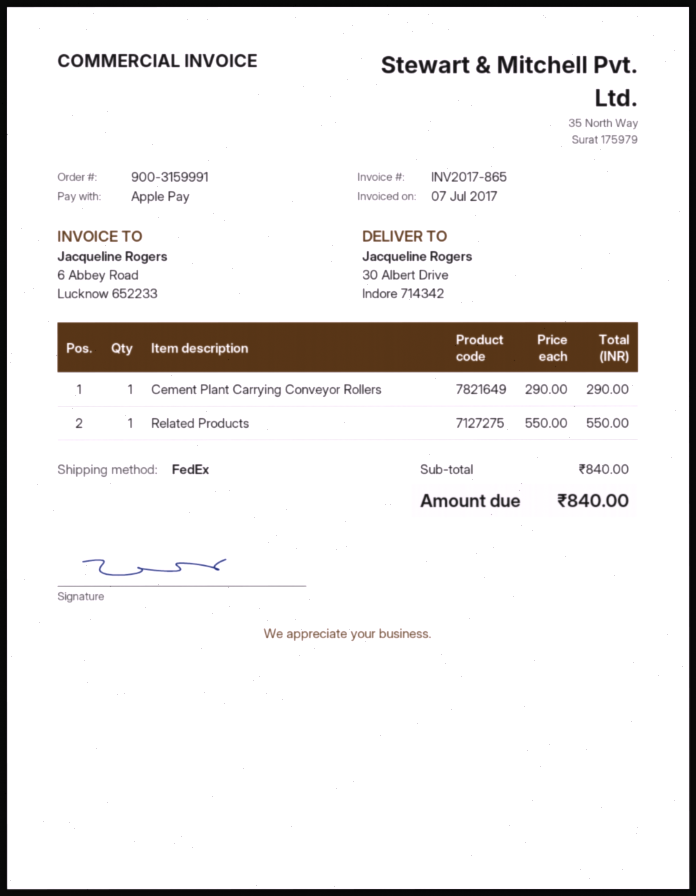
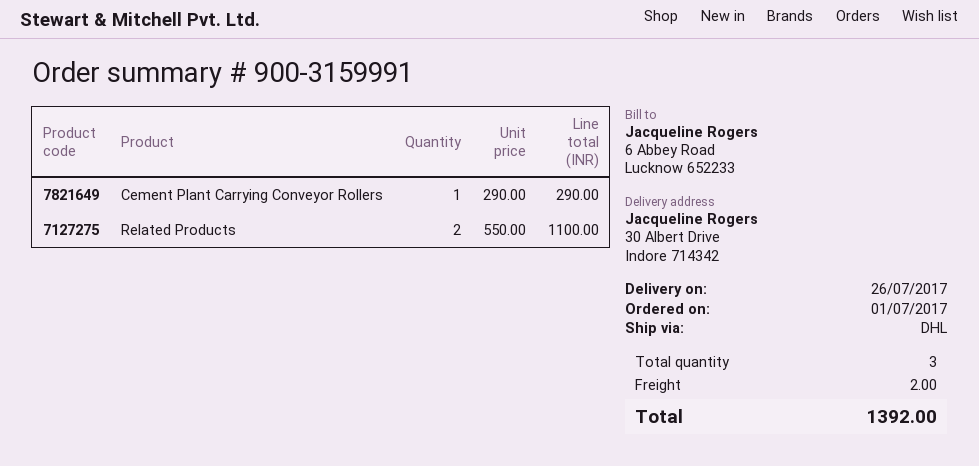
shipping method: FedEx -> DHL
Related Products: 1 x 550.00 = 550.00 -> 2 x 550.00 = 1100.00
shipping: none -> 2.00
total: 840.00 -> 1392.00

